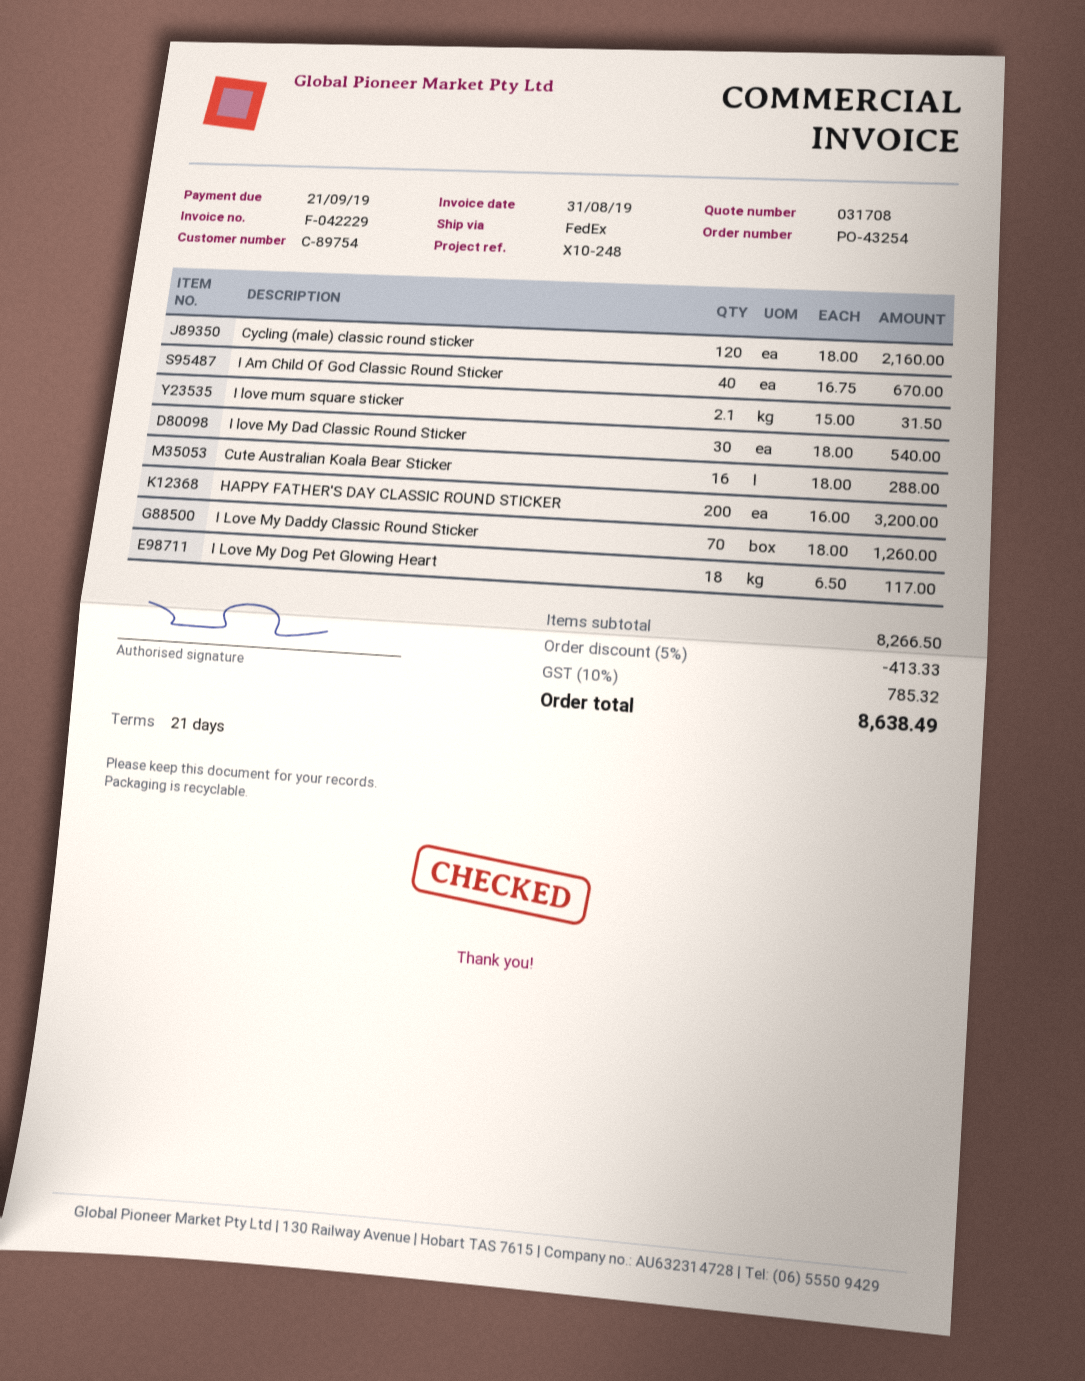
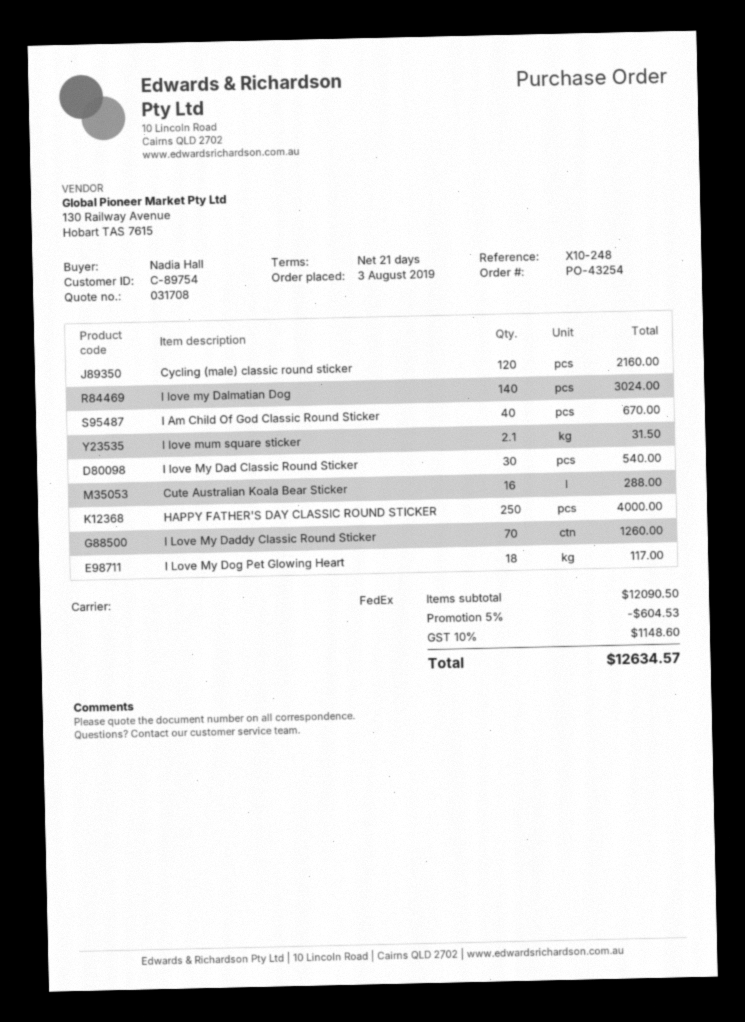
HAPPY FATHER'S DAY CLASSIC ROUND STICKER: 200 for 3200.00 -> 250 for 4000.00
I love my Dalmatian Dog: none -> 140 for 3024.00
subtotal: 8266.50 -> 12090.50
discount: 5% = 413.33 -> 5% = 604.53
tax: 10% = 785.32 -> 10% = 1148.60
total: 8638.49 -> 12634.57

